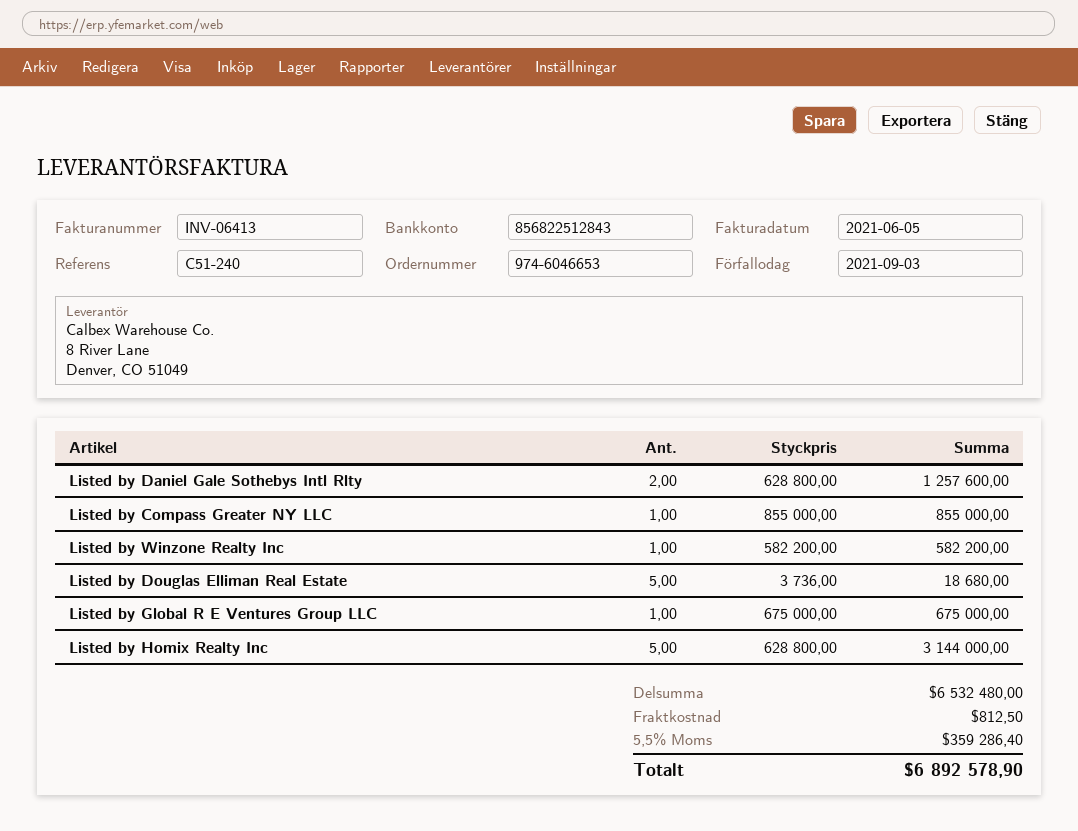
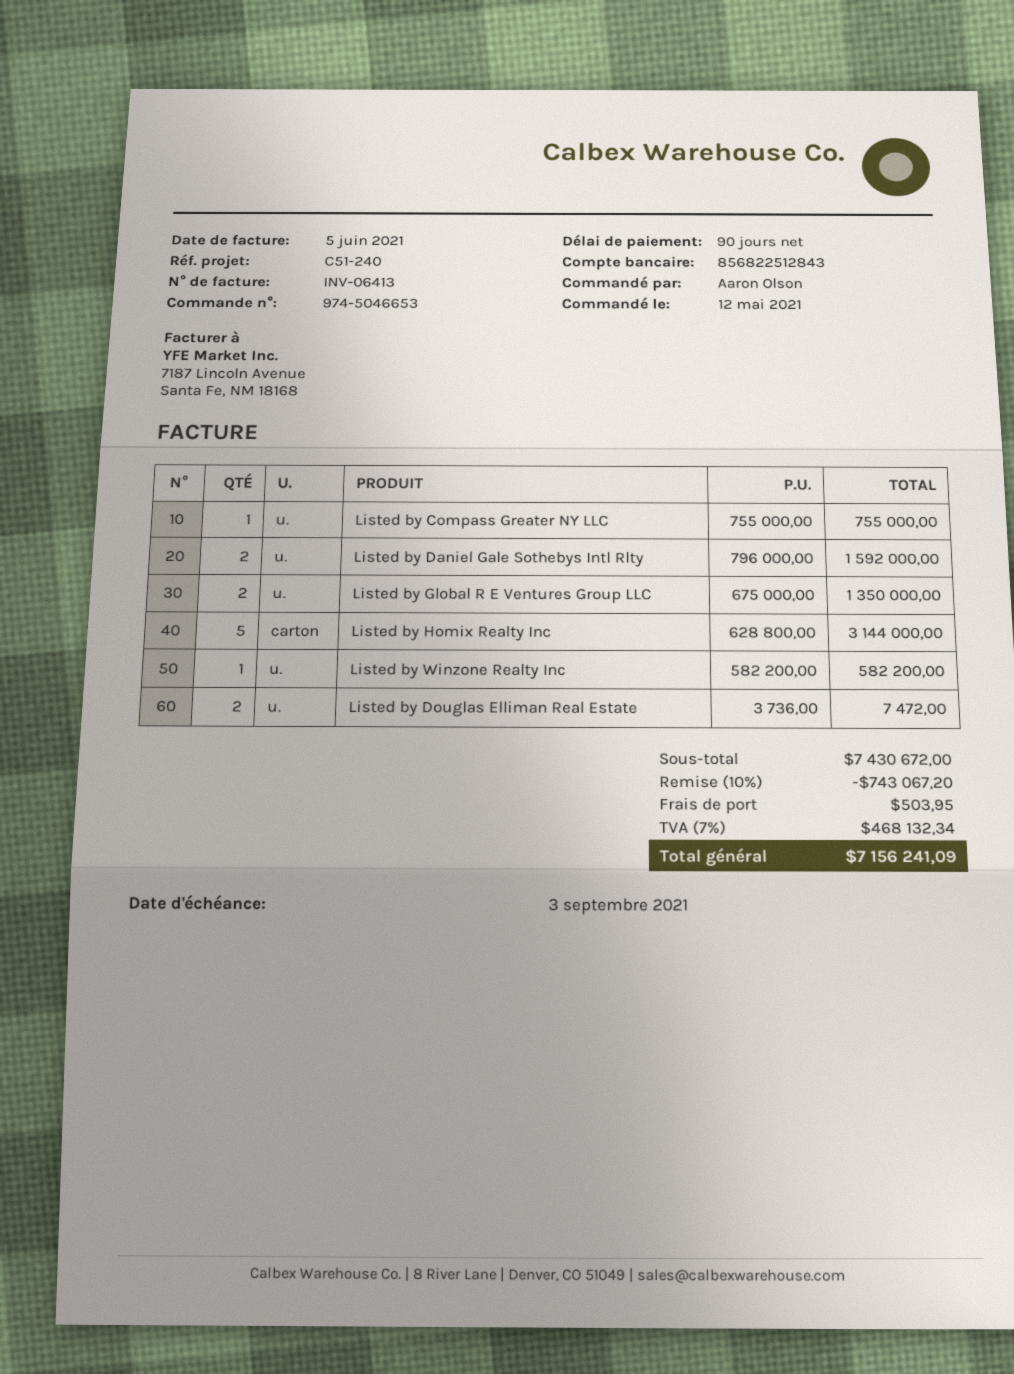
order number: 974-6046653 -> 974-5046653
Listed by Daniel Gale Sothebys Intl Rlty: 2 x 628800.00 = 1257600.00 -> 2 x 796000.00 = 1592000.00
Listed by Compass Greater NY LLC: 1 x 855000.00 = 855000.00 -> 1 x 755000.00 = 755000.00
Listed by Douglas Elliman Real Estate: 5 x 3736.00 = 18680.00 -> 2 x 3736.00 = 7472.00
Listed by Global R E Ventures Group LLC: 1 x 675000.00 = 675000.00 -> 2 x 675000.00 = 1350000.00
subtotal: 6532480.00 -> 7430672.00
discount: none -> 10% = 743067.20
shipping: 812.50 -> 503.95
tax: 5.5% = 359286.40 -> 7% = 468132.34
total: 6892578.90 -> 7156241.09

